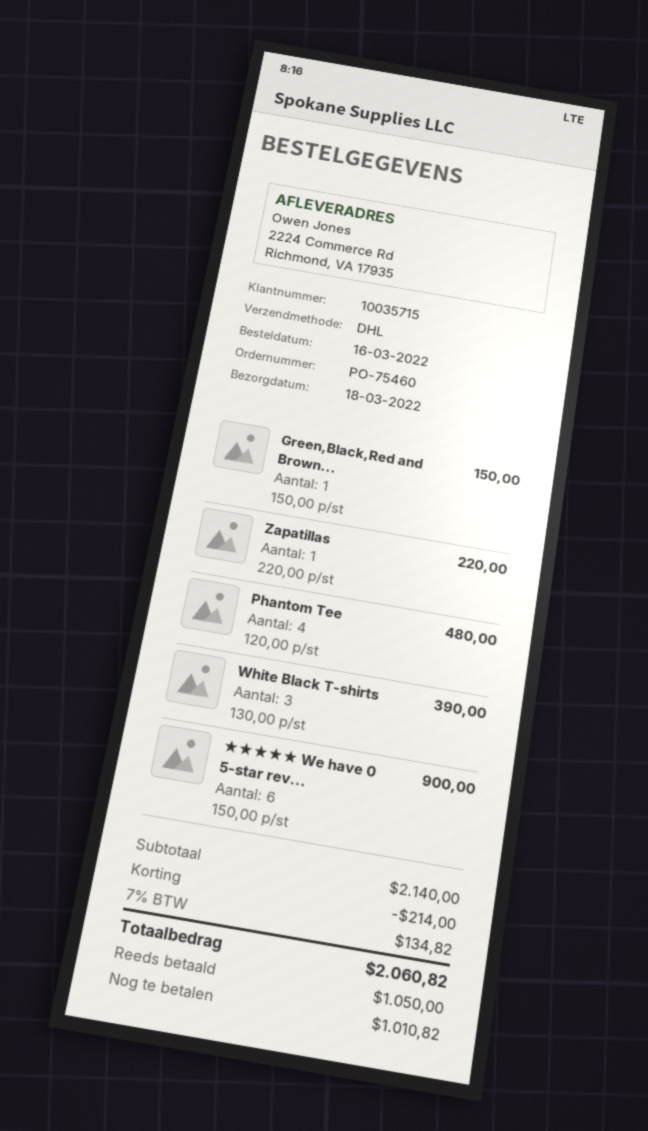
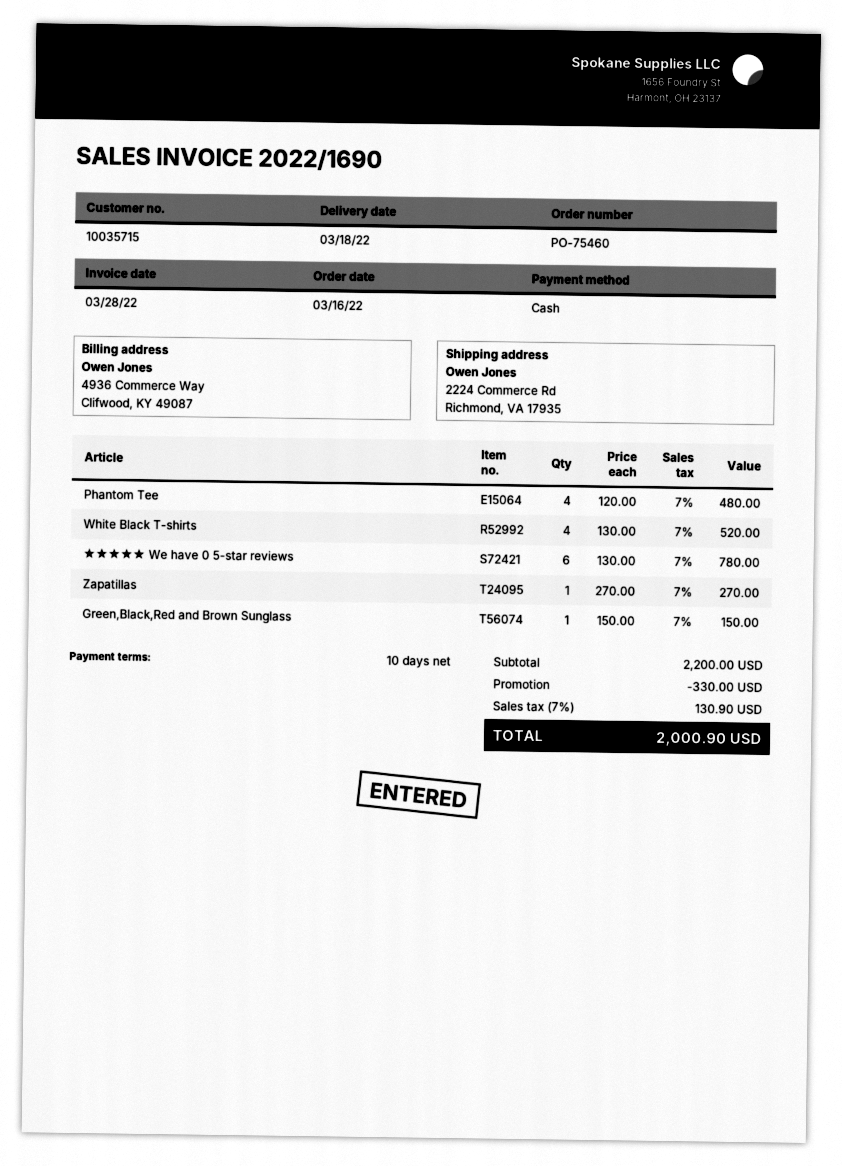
Zapatillas: 1 x 220.00 = 220.00 -> 1 x 270.00 = 270.00
White Black T-shirts: 3 x 130.00 = 390.00 -> 4 x 130.00 = 520.00
★★★★★ We have 0 5-star rev...: 6 x 150.00 = 900.00 -> 6 x 130.00 = 780.00
subtotal: 2140.00 -> 2200.00
discount: 214.00 -> 330.00
tax: 7% = 134.82 -> 7% = 130.90
total: 2060.82 -> 2000.90

